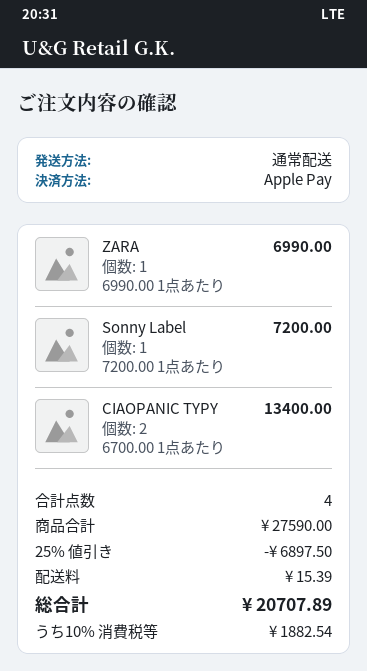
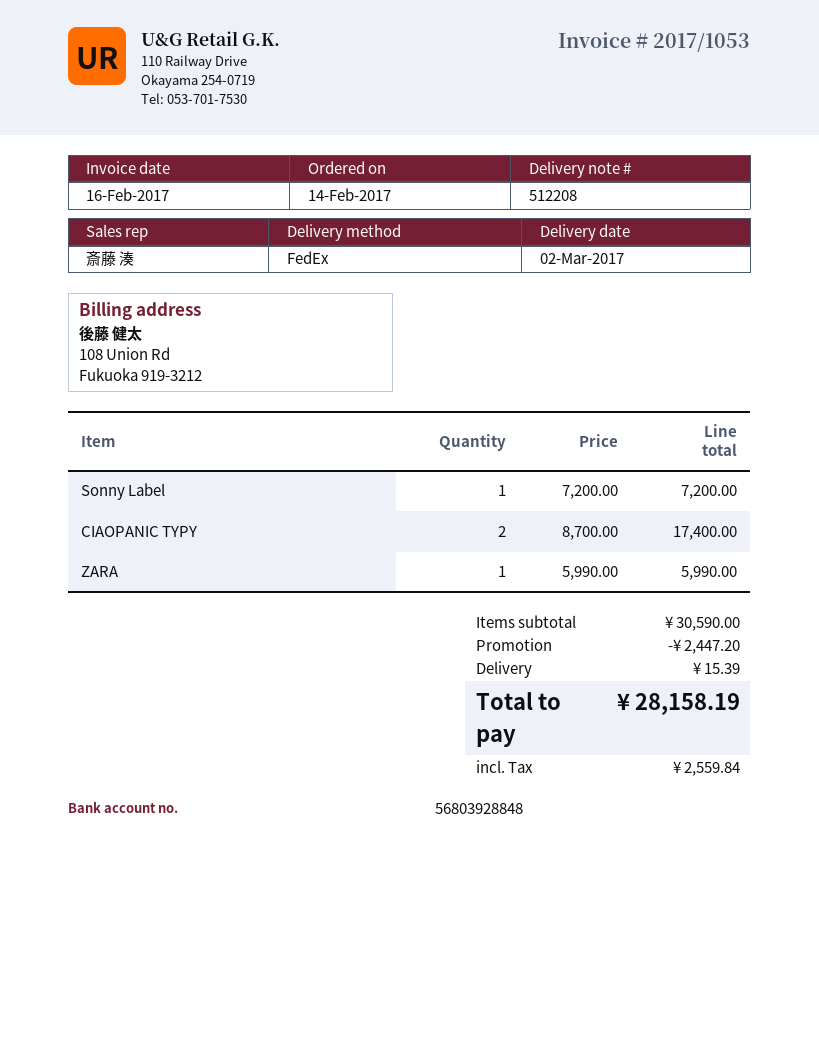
shipping method: standard -> FedEx
ZARA: 1 x 6990.00 = 6990.00 -> 1 x 5990.00 = 5990.00
CIAOPANIC TYPY: 2 x 6700.00 = 13400.00 -> 2 x 8700.00 = 17400.00
subtotal: 27590.00 -> 30590.00
discount: 6897.50 -> 2447.20
tax: 1882.54 -> 2559.84
total: 20707.89 -> 28158.19

